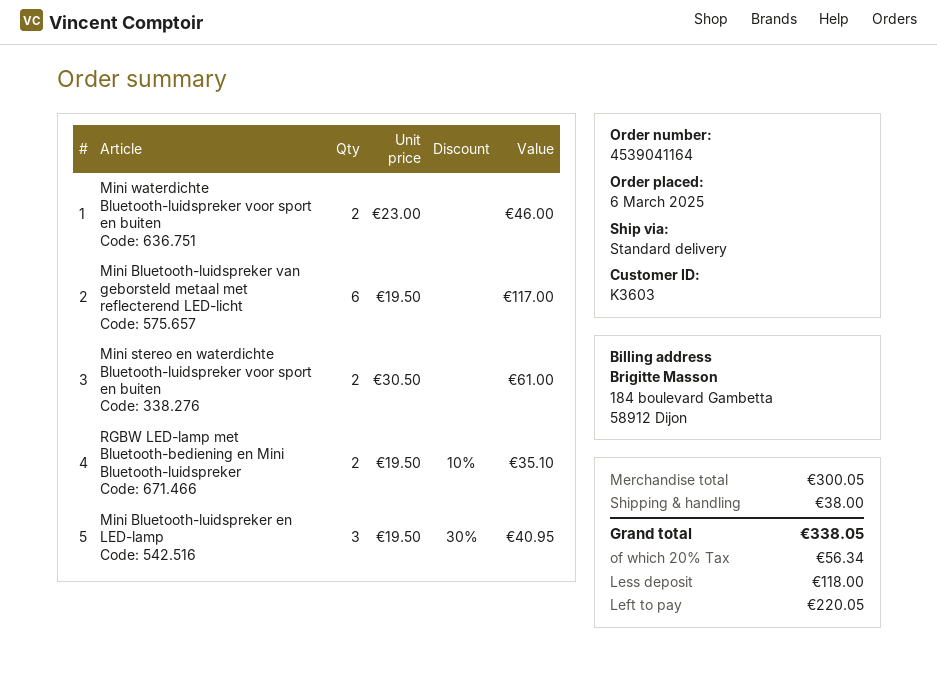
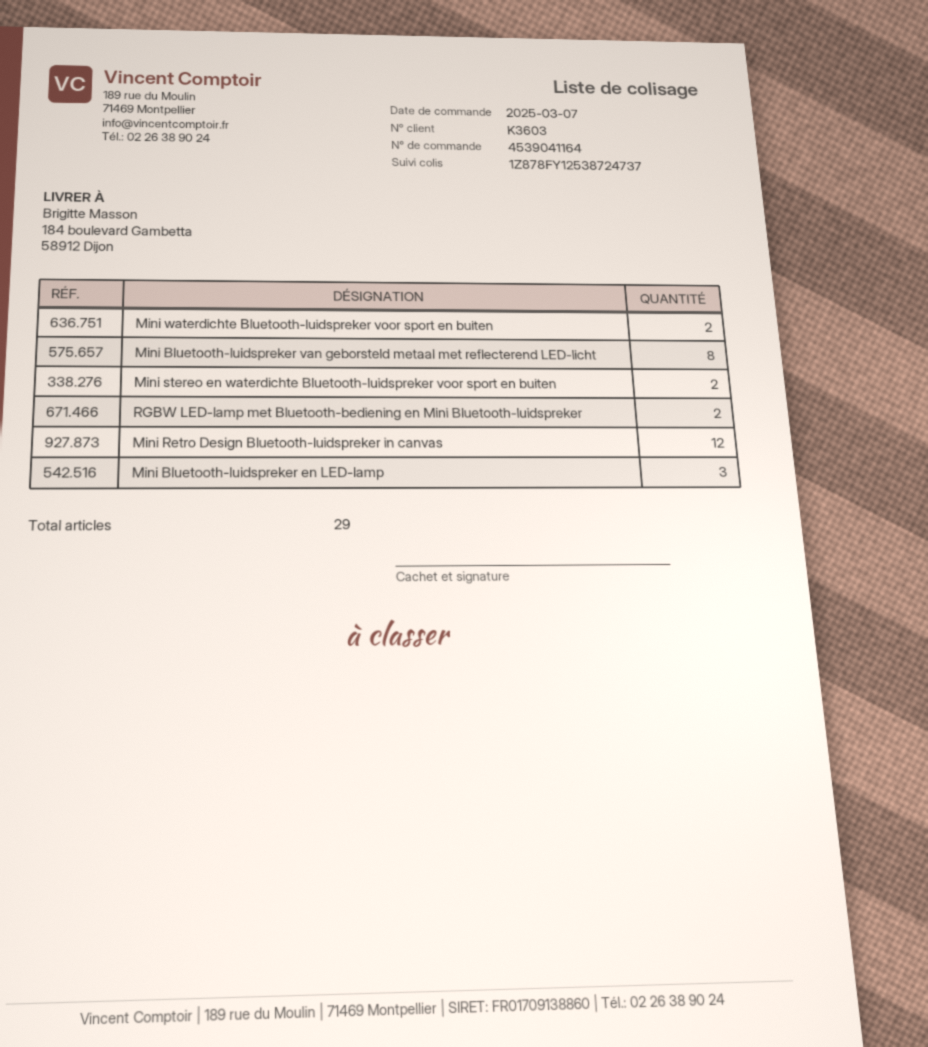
order date: 2025-03-06 -> 2025-03-07
Mini Bluetooth-luidspreker van geborsteld metaal met reflecterend LED-licht: 6 -> 8
Mini Retro Design Bluetooth-luidspreker in canvas: none -> 12

